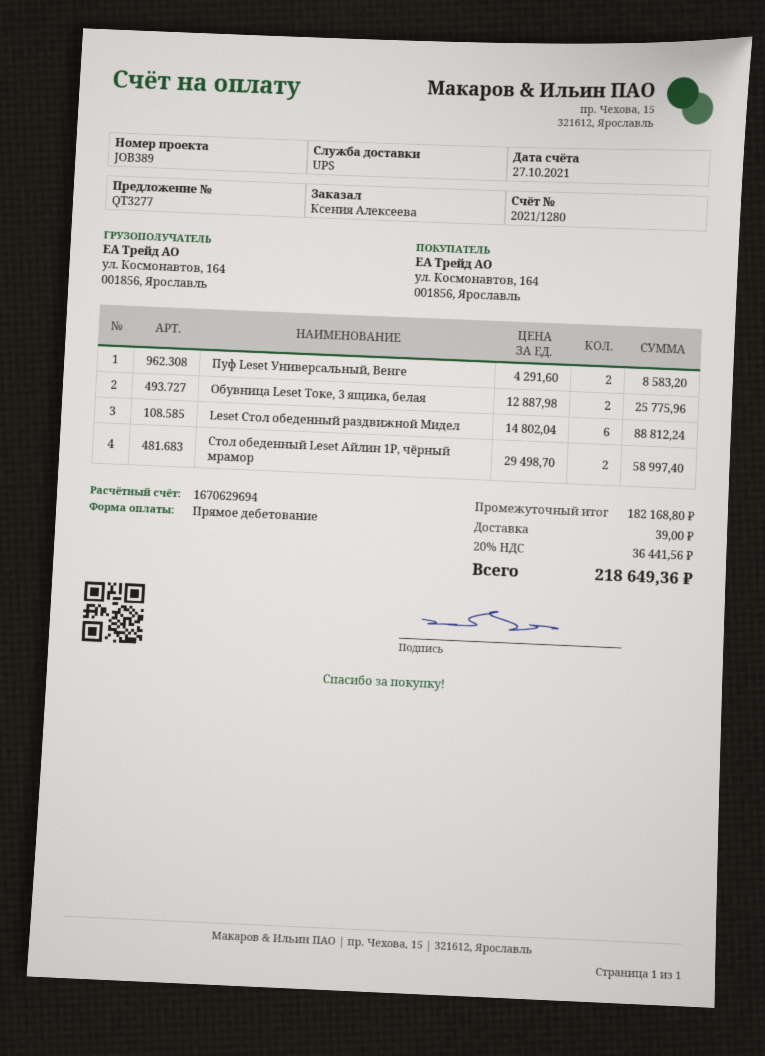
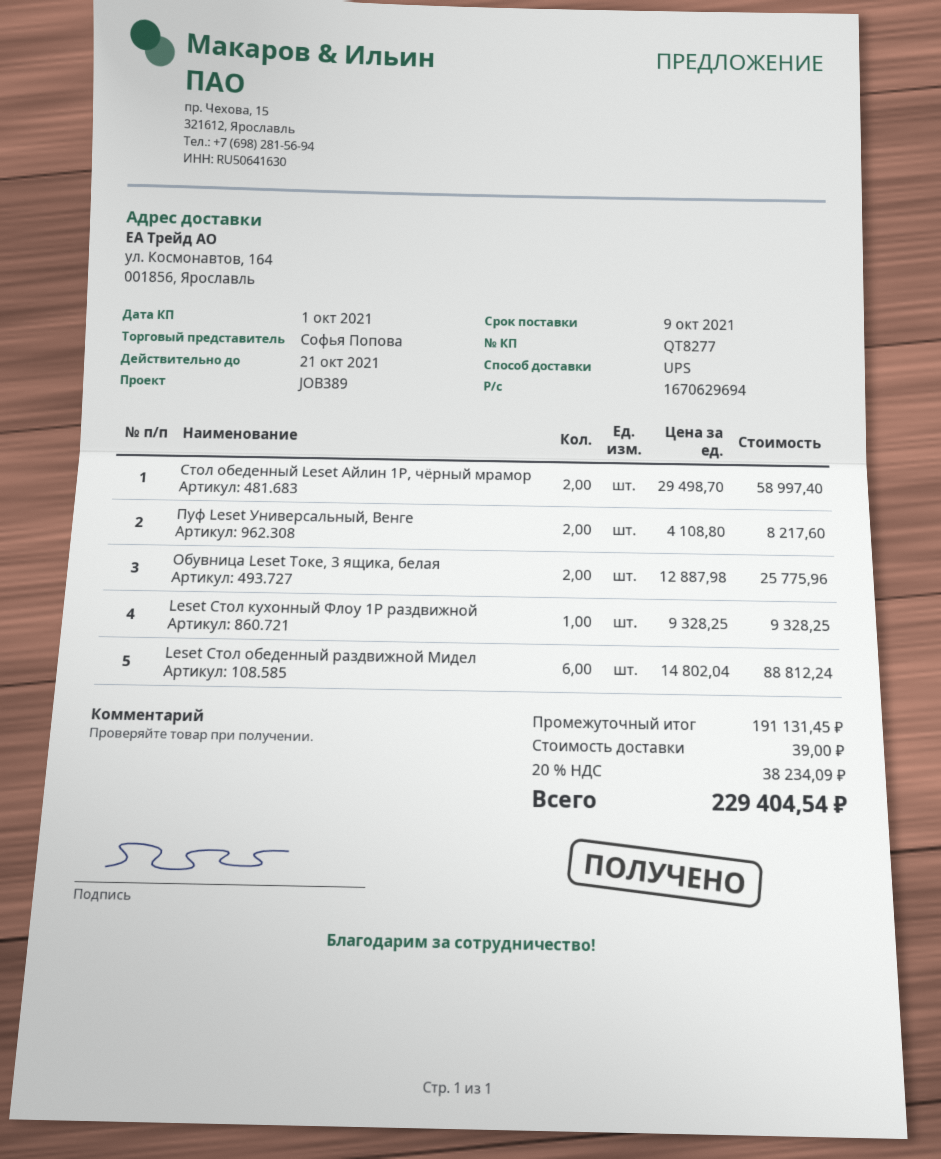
quote number: QT3277 -> QT8277
Пуф Leset Универсальный, Венге: 2 x 4291.60 = 8583.20 -> 2 x 4108.80 = 8217.60
Leset Стол кухонный Флоу 1Р раздвижной: none -> 1 x 9328.25 = 9328.25
subtotal: 182168.80 -> 191131.45
tax: 20% = 36441.56 -> 20% = 38234.09
total: 218649.36 -> 229404.54

